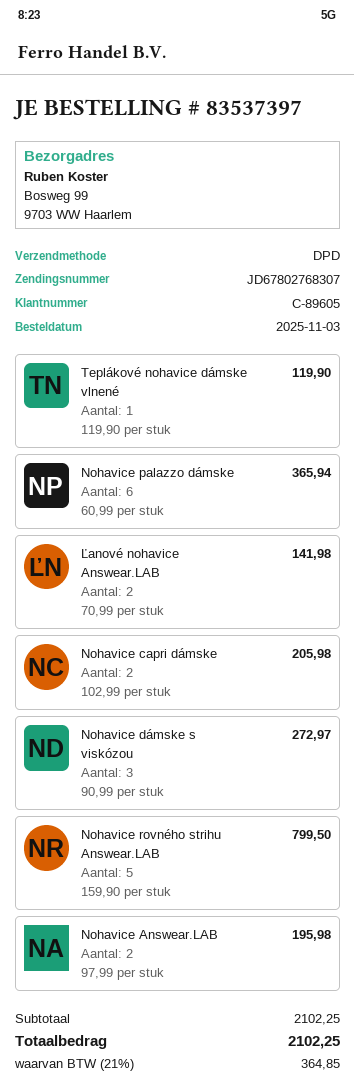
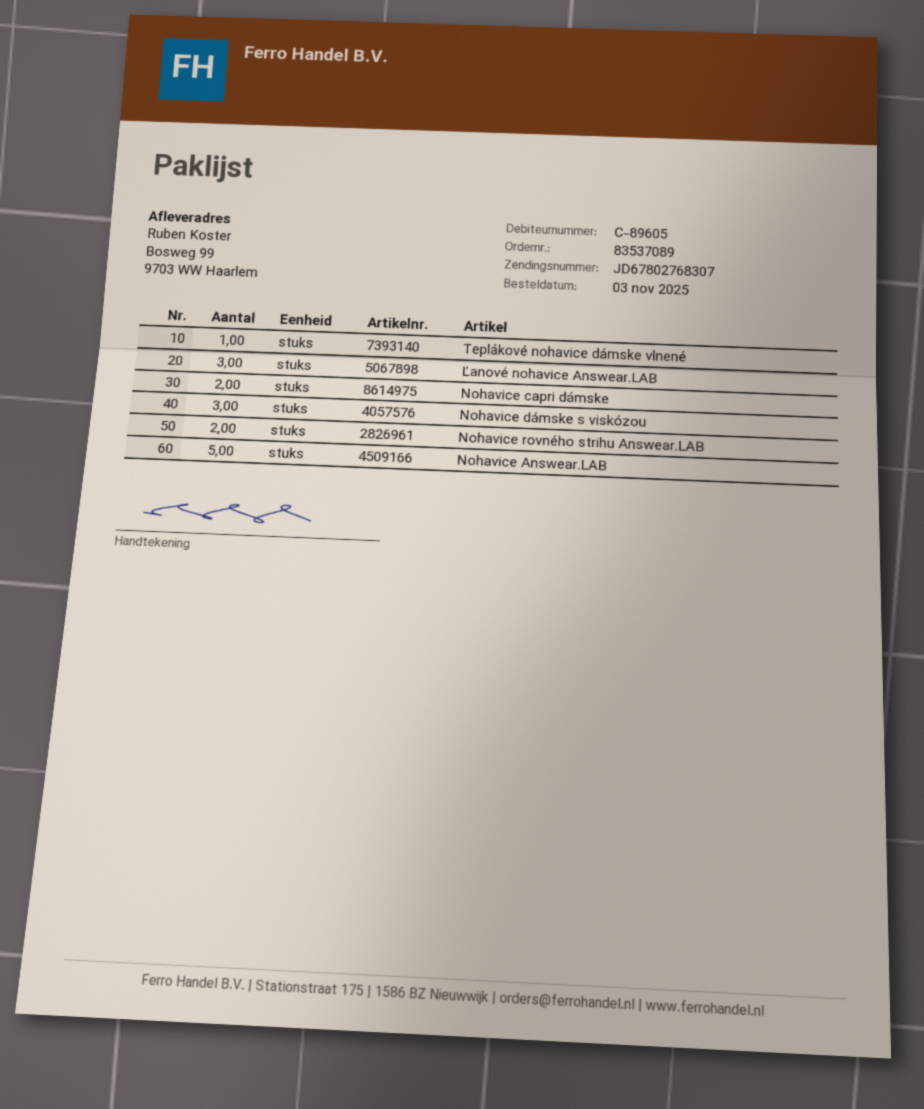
order number: 83537397 -> 83537089
Nohavice palazzo dámske: 6 -> none
Ľanové nohavice Answear.LAB: 2 -> 3
Nohavice rovného strihu Answear.LAB: 5 -> 2
Nohavice Answear.LAB: 2 -> 5

